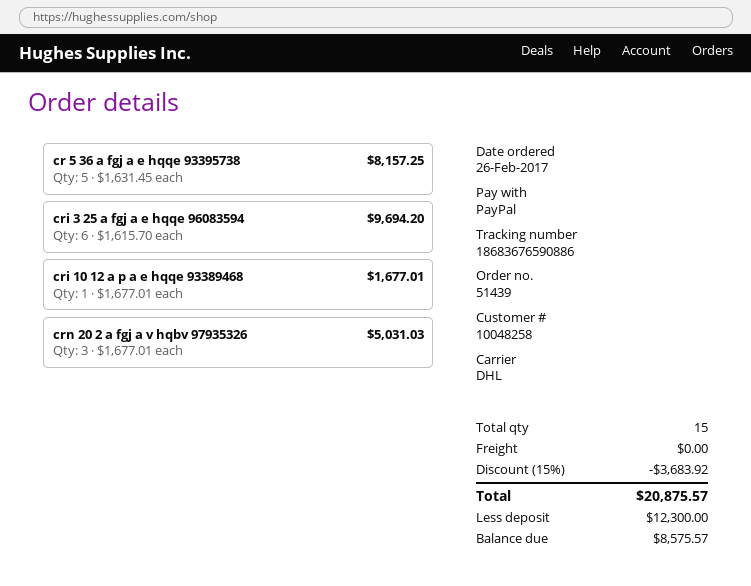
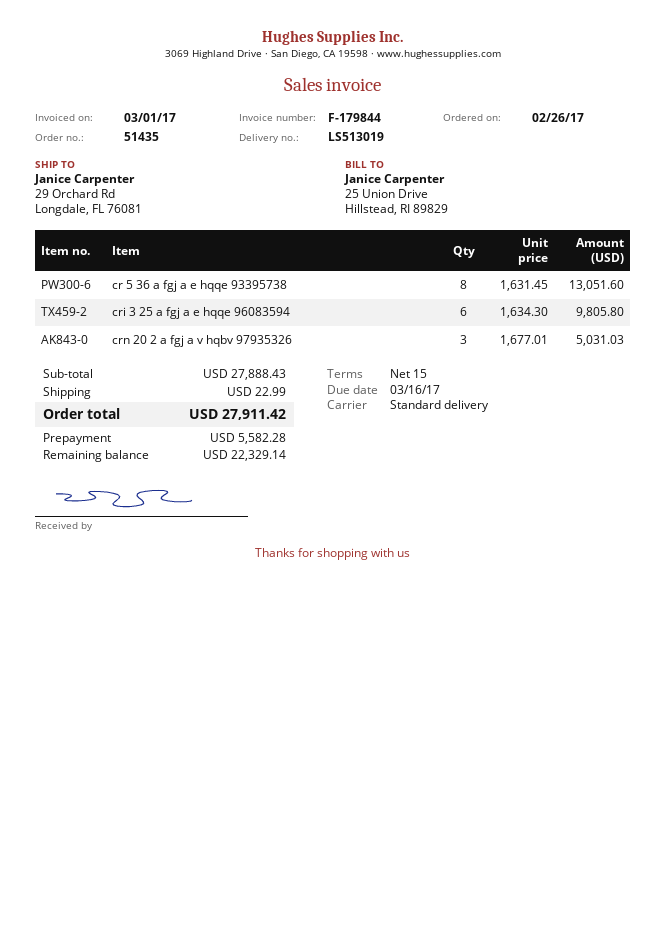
order number: 51439 -> 51435
shipping method: DHL -> standard
cr 5 36 a fgj a e hqqe 93395738: 5 x 1631.45 = 8157.25 -> 8 x 1631.45 = 13051.60
cri 3 25 a fgj a e hqqe 96083594: 6 x 1615.70 = 9694.20 -> 6 x 1634.30 = 9805.80
cri 10 12 a p a e hqqe 93389468: 1 x 1677.01 = 1677.01 -> none
discount: 15% = 3683.92 -> none
shipping: 0.00 -> 22.99
total: 20875.57 -> 27911.42
deposit: 12300.00 -> 5582.28
balance: 8575.57 -> 22329.14

